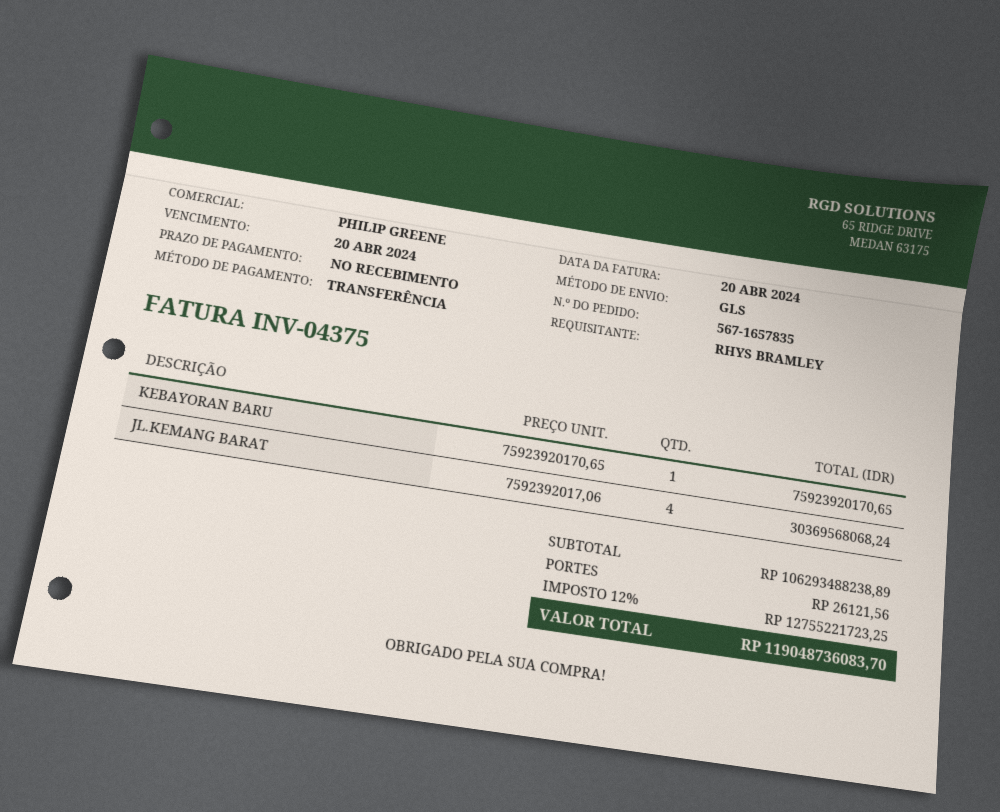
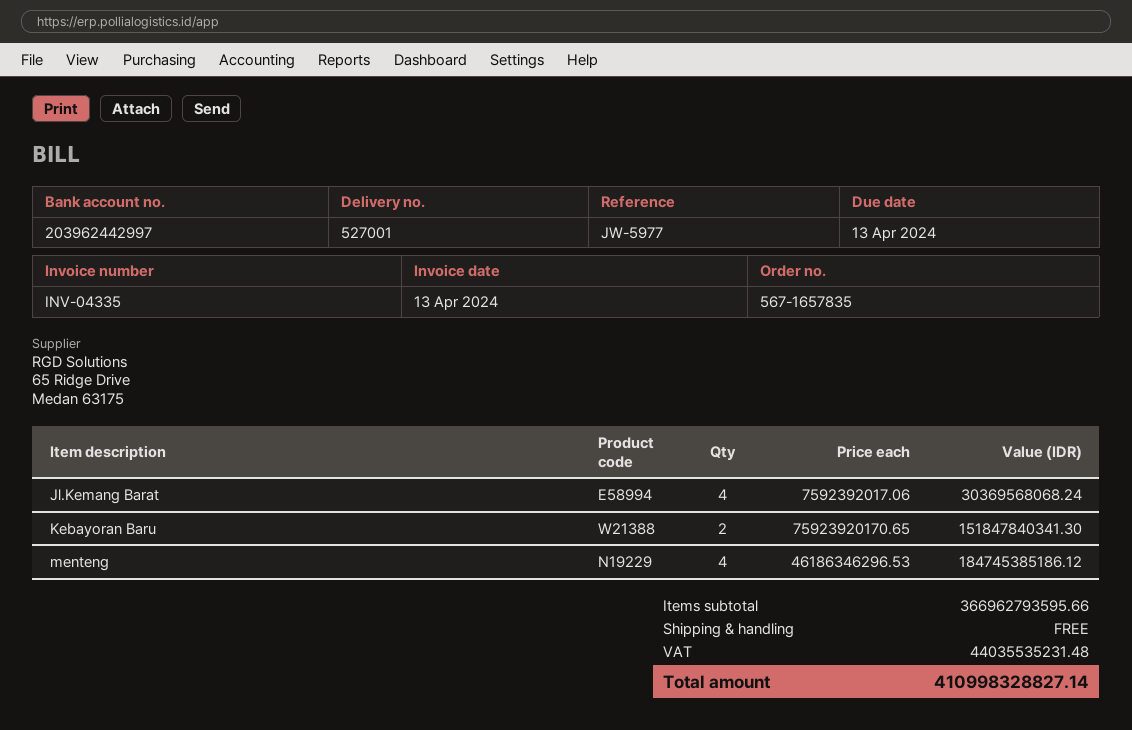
invoice number: INV-04375 -> INV-04335
invoice date: 2024-04-20 -> 2024-04-13
due date: 2024-04-20 -> 2024-04-13
KEBAYORAN BARU: 1 x 75923920170.65 = 75923920170.65 -> 2 x 75923920170.65 = 151847840341.30
menteng: none -> 4 x 46186346296.53 = 184745385186.12
subtotal: 106293488238.89 -> 366962793595.66
shipping: 26121.56 -> 0.00
tax: 12755221723.25 -> 44035535231.48
total: 119048736083.70 -> 410998328827.14

